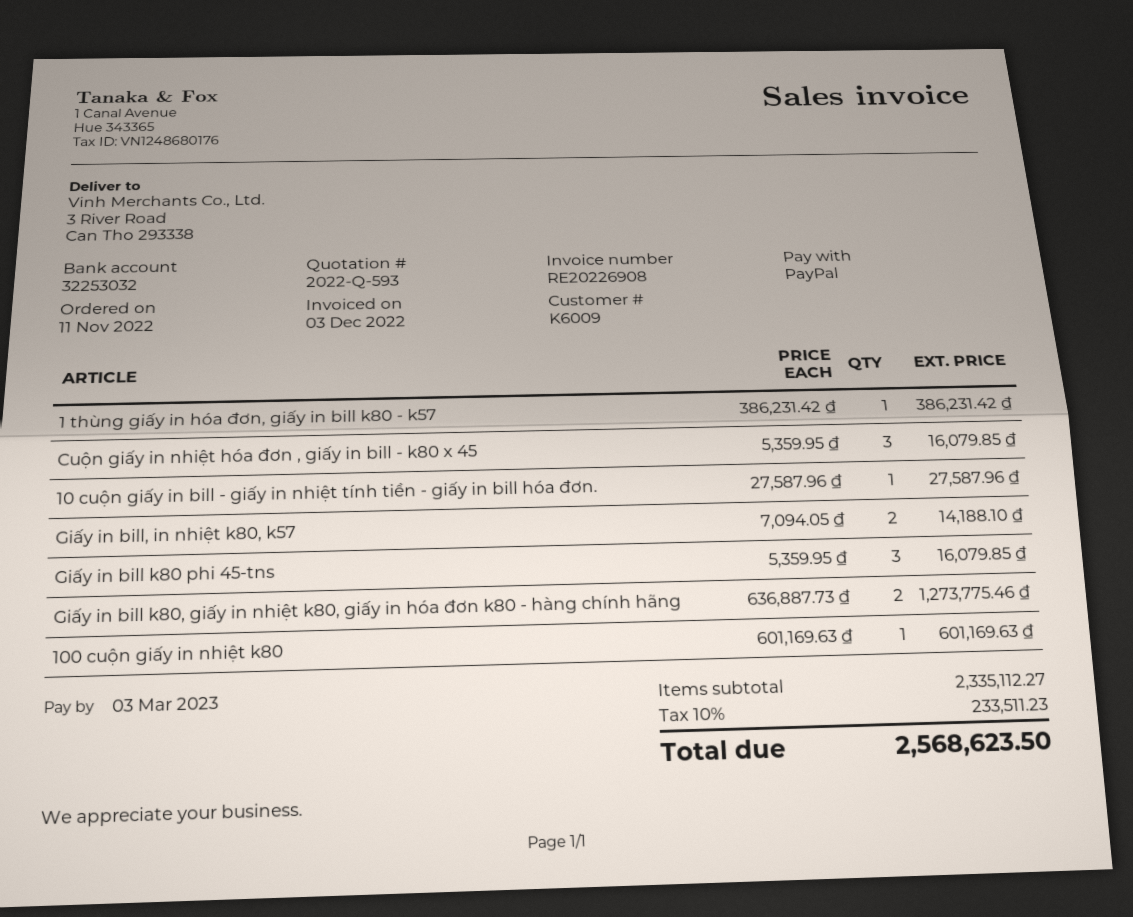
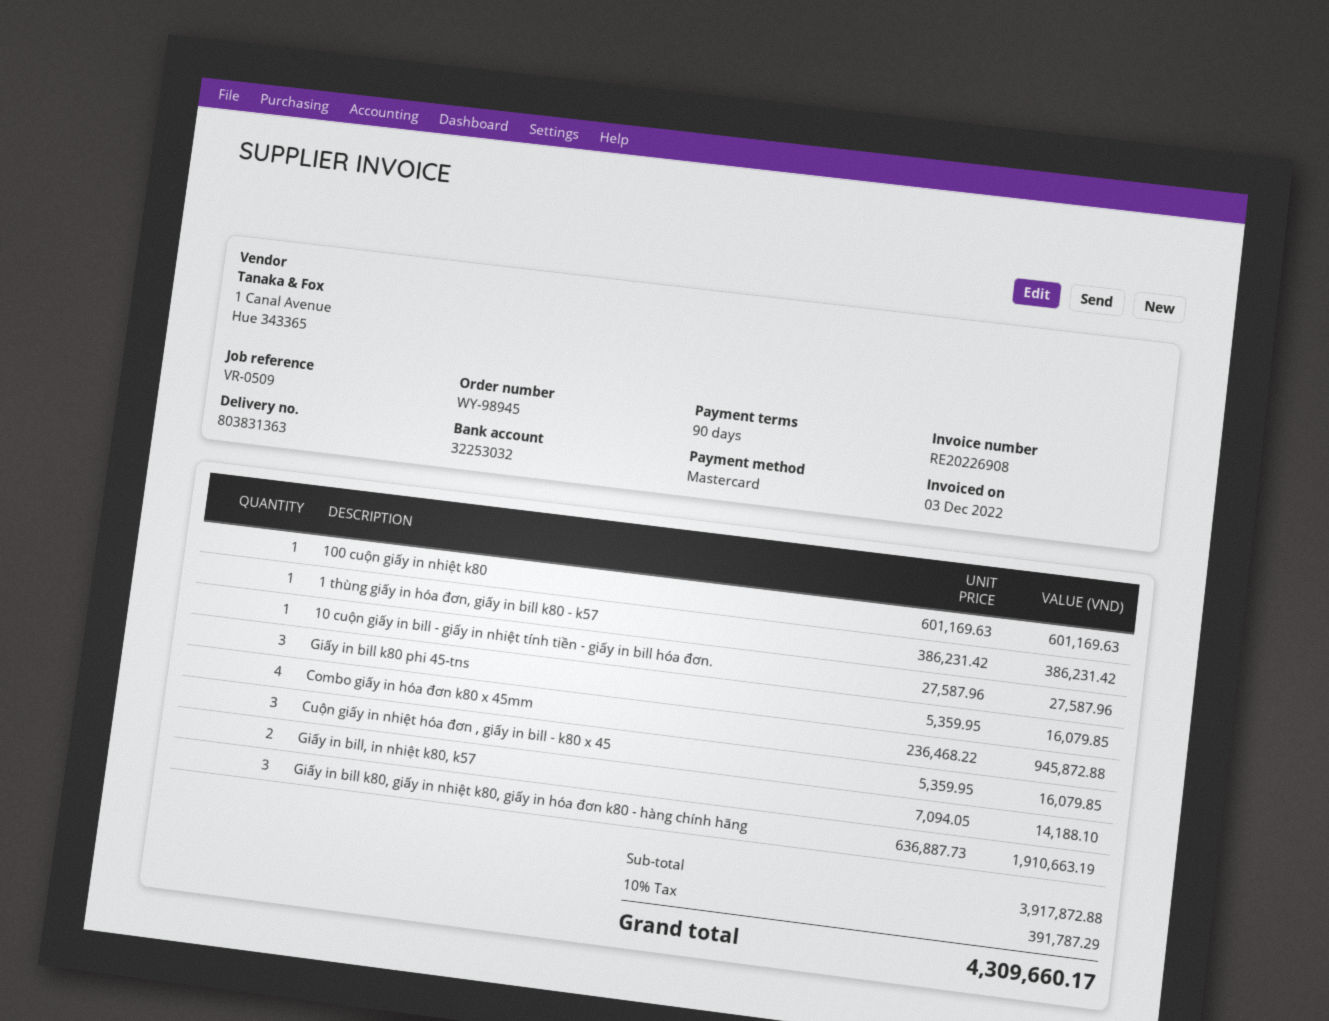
payment method: PayPal -> Mastercard
Giấy in bill k80, giấy in nhiệt k80, giấy in hóa đơn k80 - hàng chính hãng: 2 x 636887.73 = 1273775.46 -> 3 x 636887.73 = 1910663.19
Combo giấy in hóa đơn k80 x 45mm: none -> 4 x 236468.22 = 945872.88
subtotal: 2335112.27 -> 3917872.88
tax: 10% = 233511.23 -> 10% = 391787.29
total: 2568623.50 -> 4309660.17

